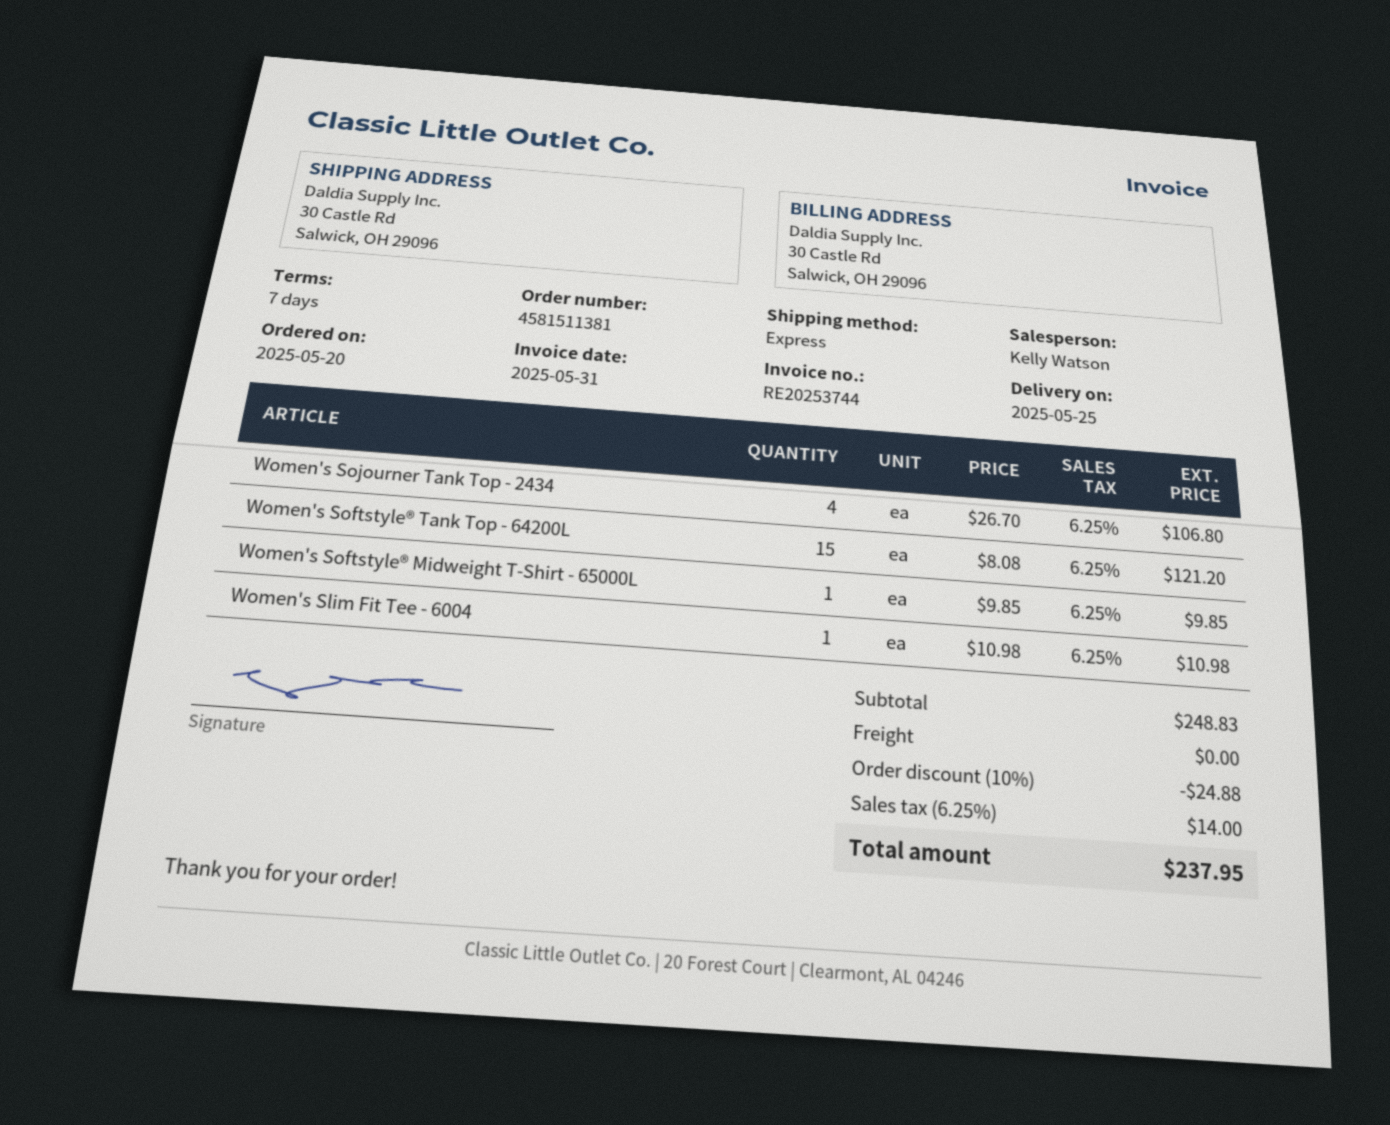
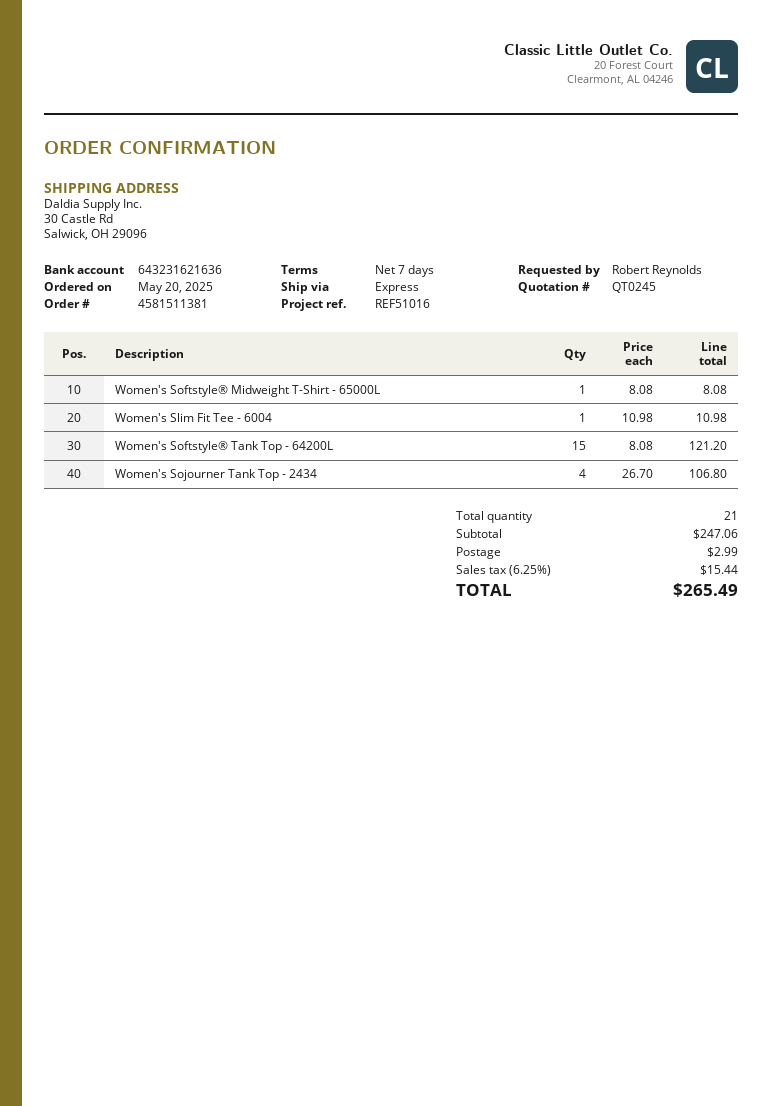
Women's Softstyle® Midweight T-Shirt - 65000L: 1 x 9.85 = 9.85 -> 1 x 8.08 = 8.08
subtotal: 248.83 -> 247.06
discount: 10% = 24.88 -> none
shipping: 0.00 -> 2.99
tax: 6.25% = 14.00 -> 6.25% = 15.44
total: 237.95 -> 265.49

